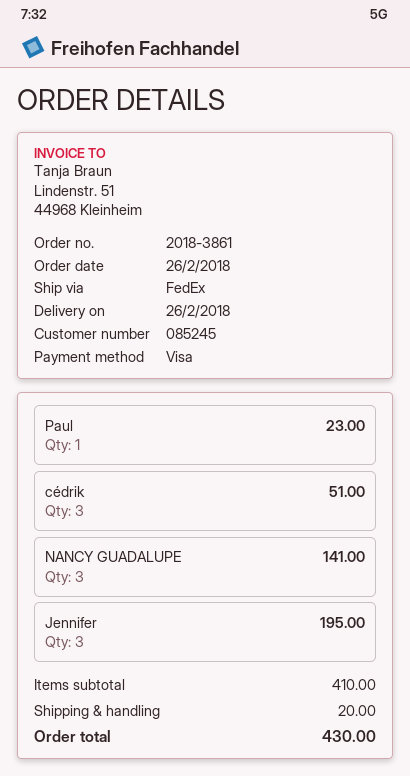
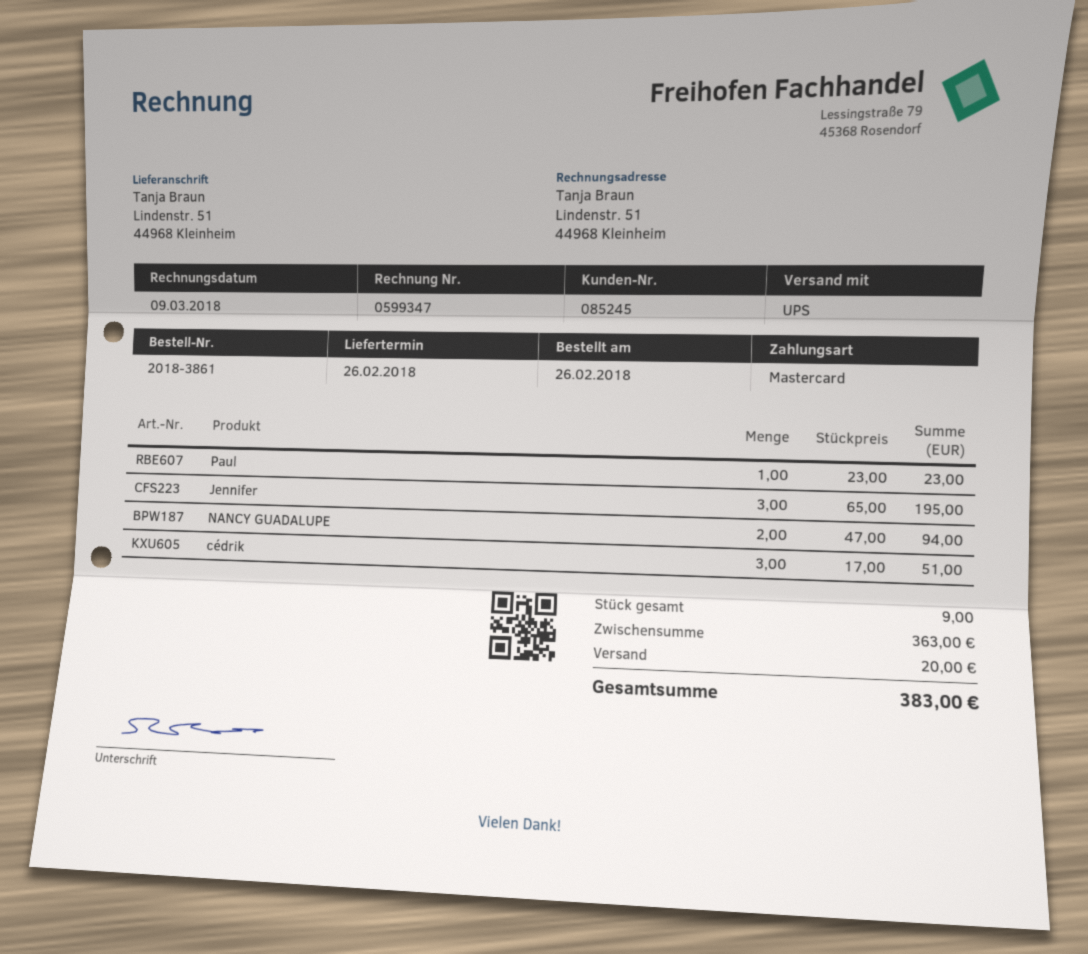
payment method: Visa -> Mastercard
shipping method: FedEx -> UPS
NANCY GUADALUPE: 3 for 141.00 -> 2 for 94.00
subtotal: 410.00 -> 363.00
total: 430.00 -> 383.00

